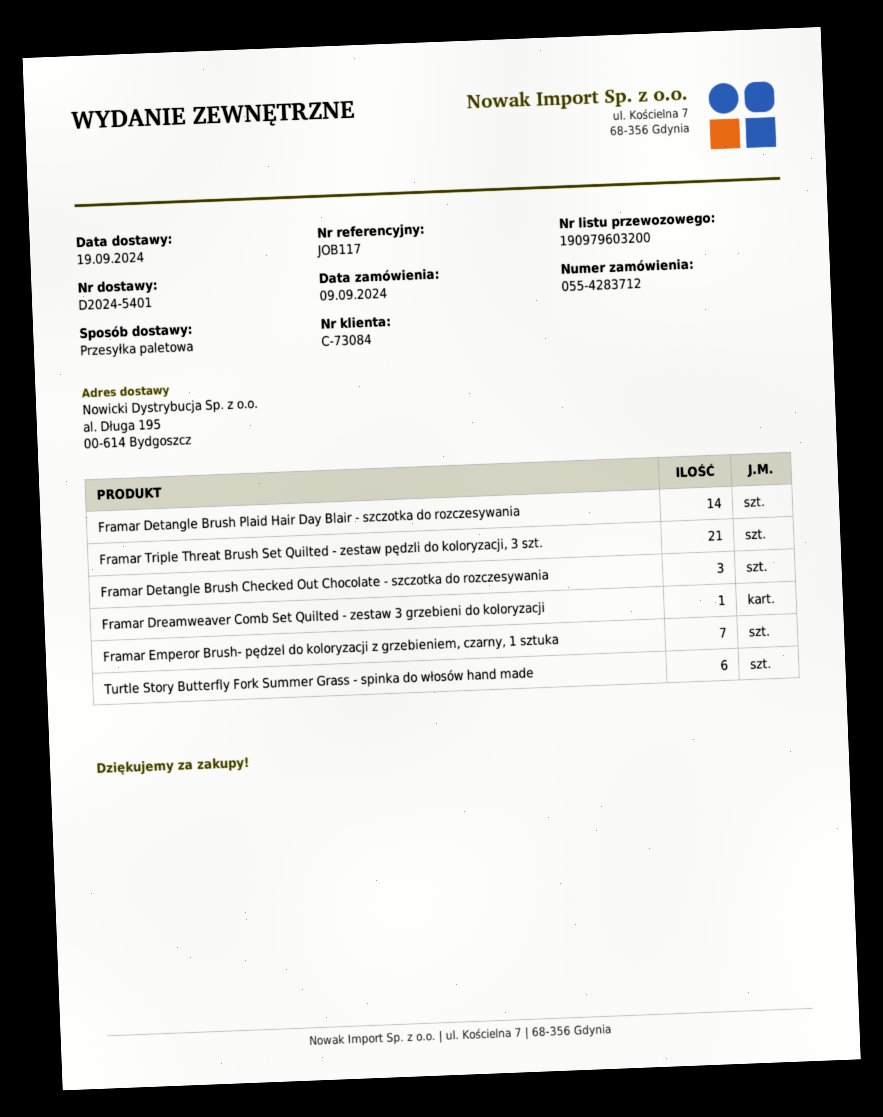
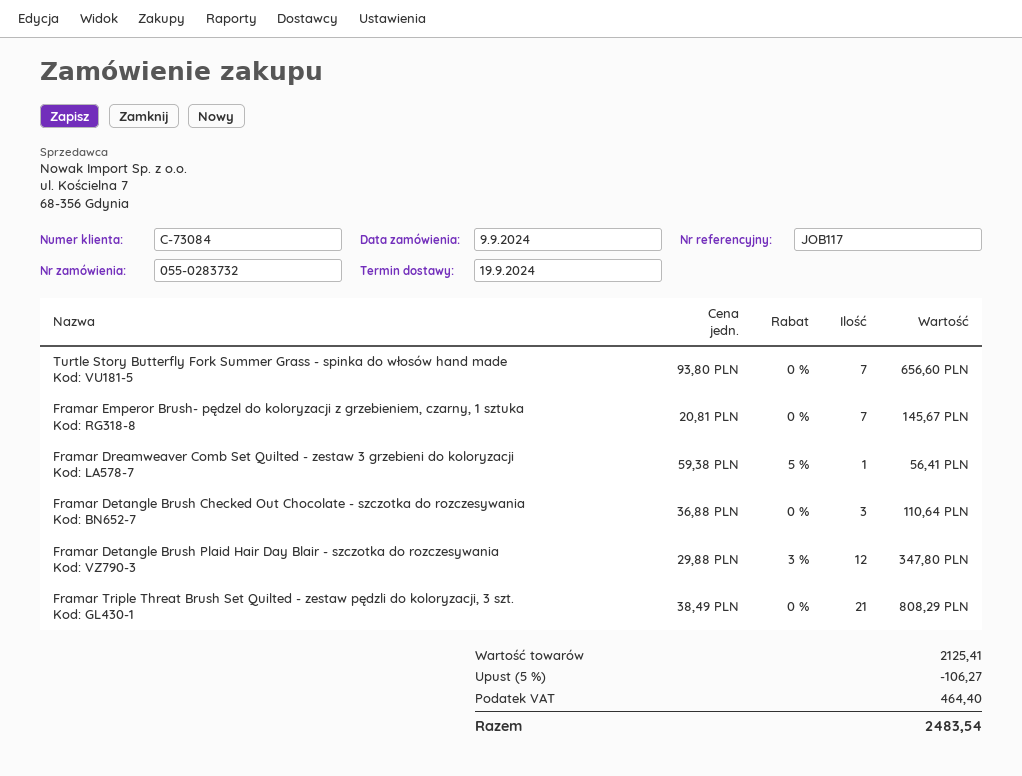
order number: 055-4283712 -> 055-0283732
Framar Detangle Brush Plaid Hair Day Blair - szczotka do rozczesywania: 14 -> 12
Turtle Story Butterfly Fork Summer Grass - spinka do włosów hand made: 6 -> 7

